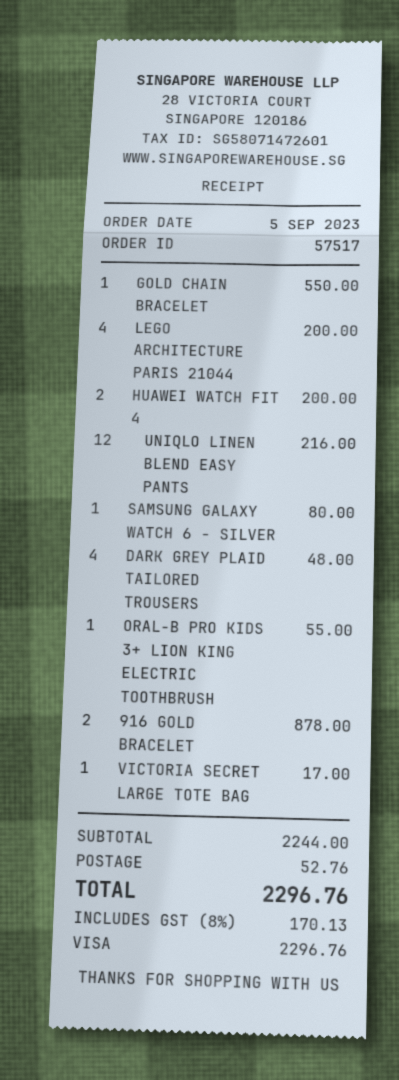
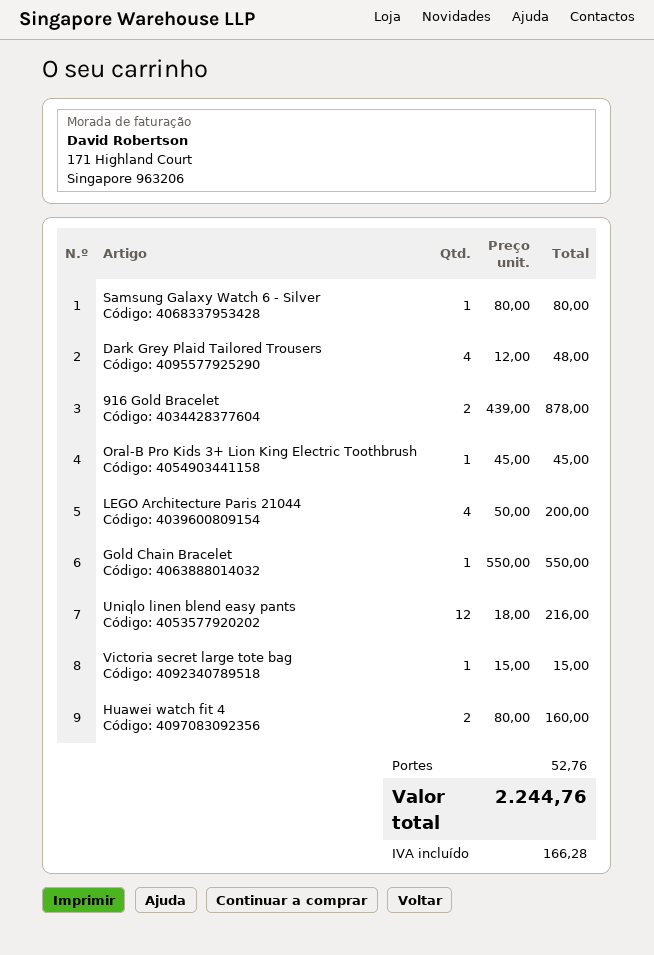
HUAWEI WATCH FIT 4: 2 for 200.00 -> 2 for 160.00
ORAL-B PRO KIDS 3+ LION KING ELECTRIC TOOTHBRUSH: 1 for 55.00 -> 1 for 45.00
VICTORIA SECRET LARGE TOTE BAG: 1 for 17.00 -> 1 for 15.00
tax: 170.13 -> 166.28
total: 2296.76 -> 2244.76

